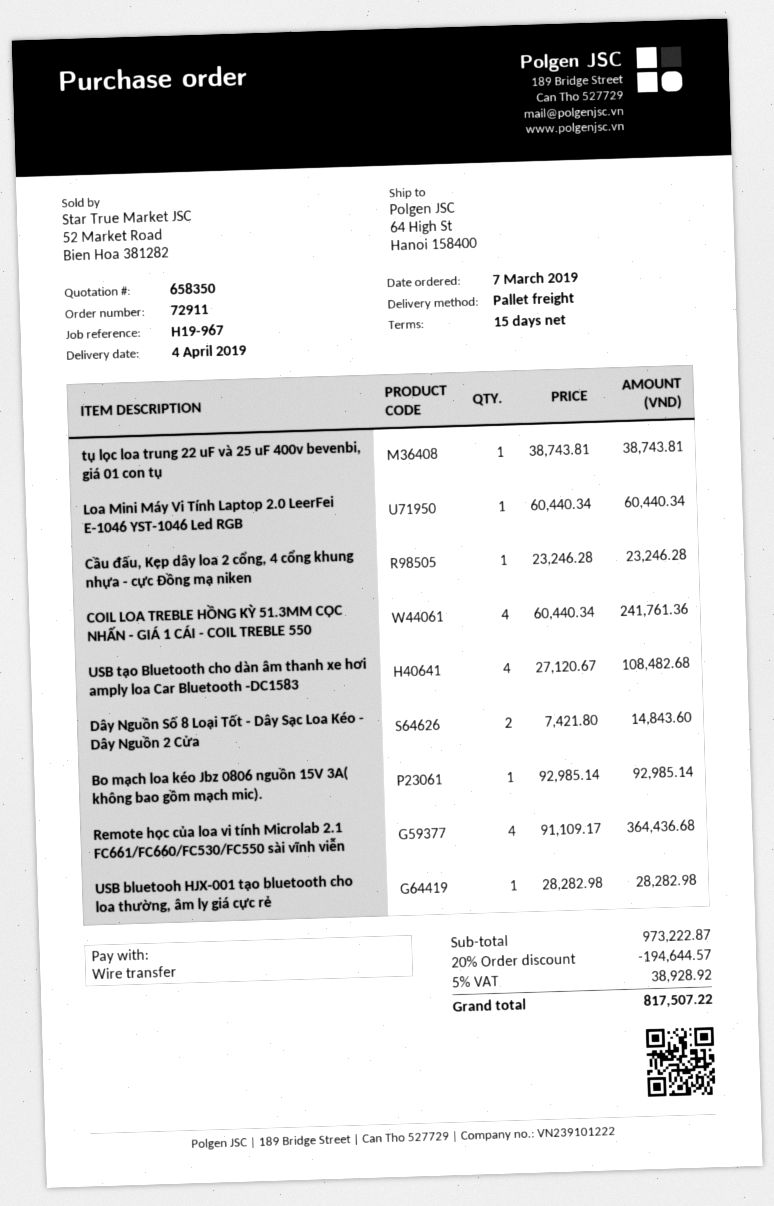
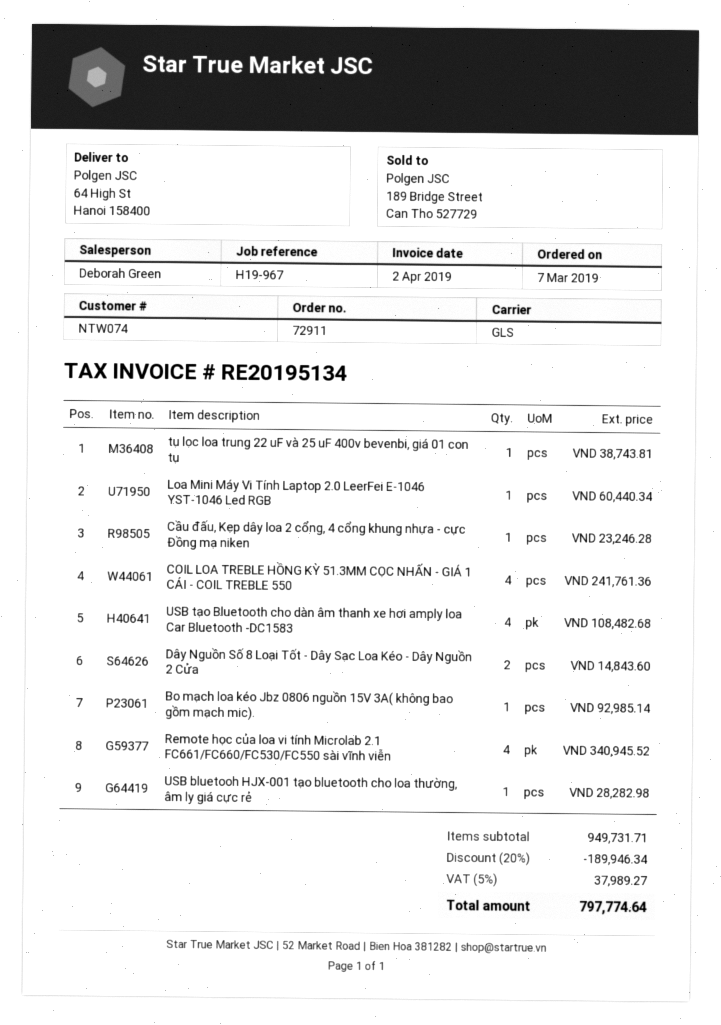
shipping method: pallet freight -> GLS
Remote học của loa vi tính Microlab 2.1 FC661/FC660/FC530/FC550 sài vĩnh viễn: 4 for 364436.68 -> 4 for 340945.52
subtotal: 973222.87 -> 949731.71
discount: 20% = 194644.57 -> 20% = 189946.34
tax: 5% = 38928.92 -> 5% = 37989.27
total: 817507.22 -> 797774.64

